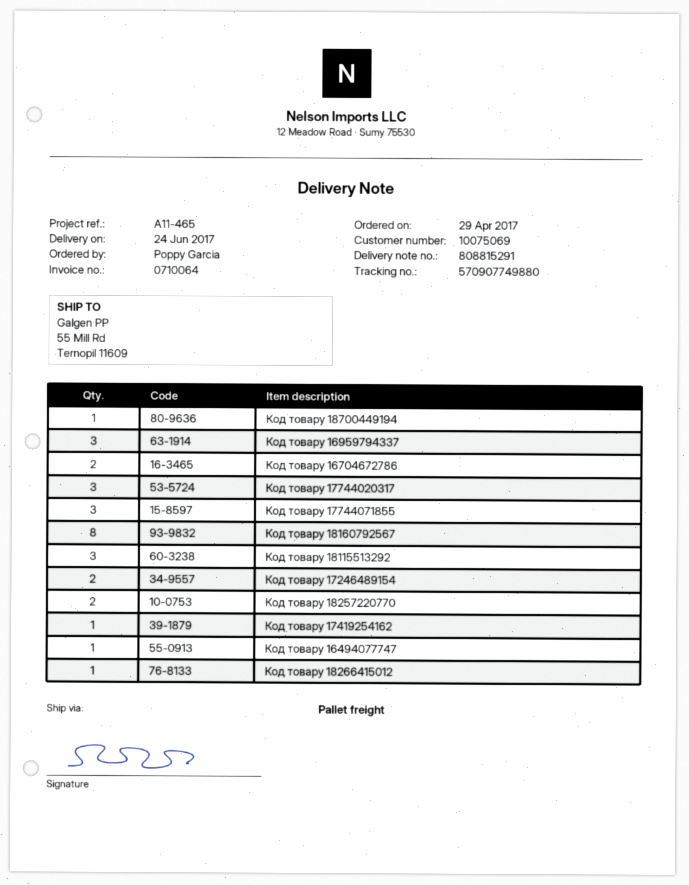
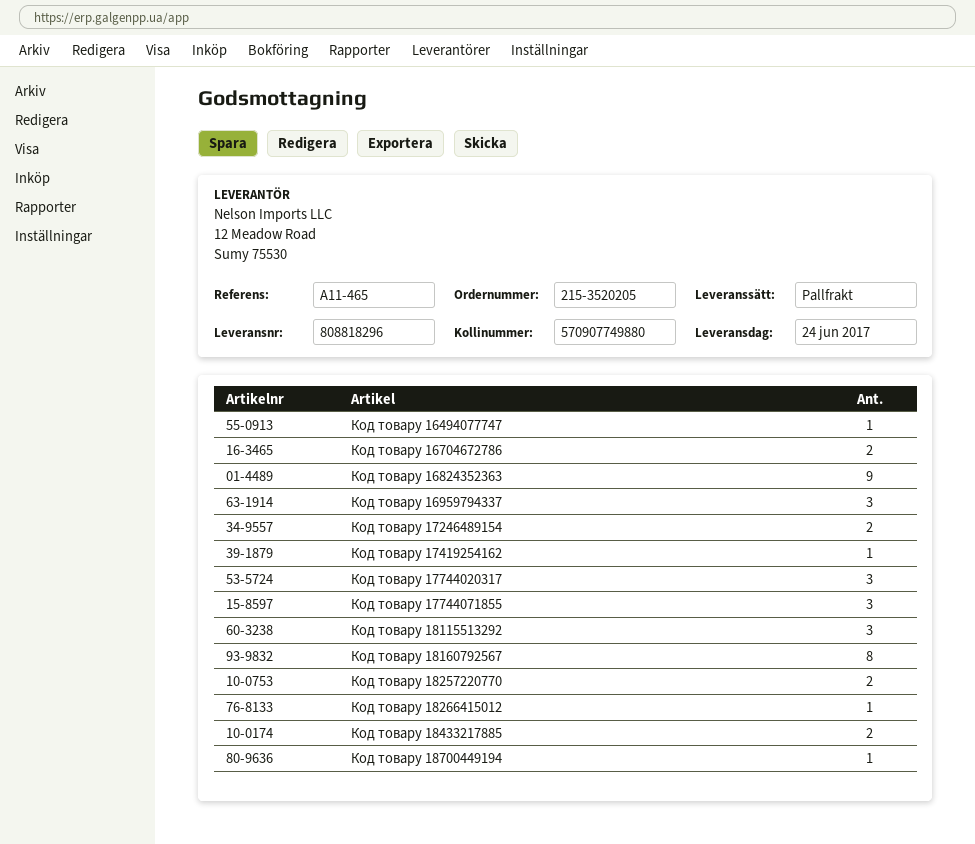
delivery note number: 808815291 -> 808818296
Код товару 16824352363: none -> 9
Код товару 18433217885: none -> 2

